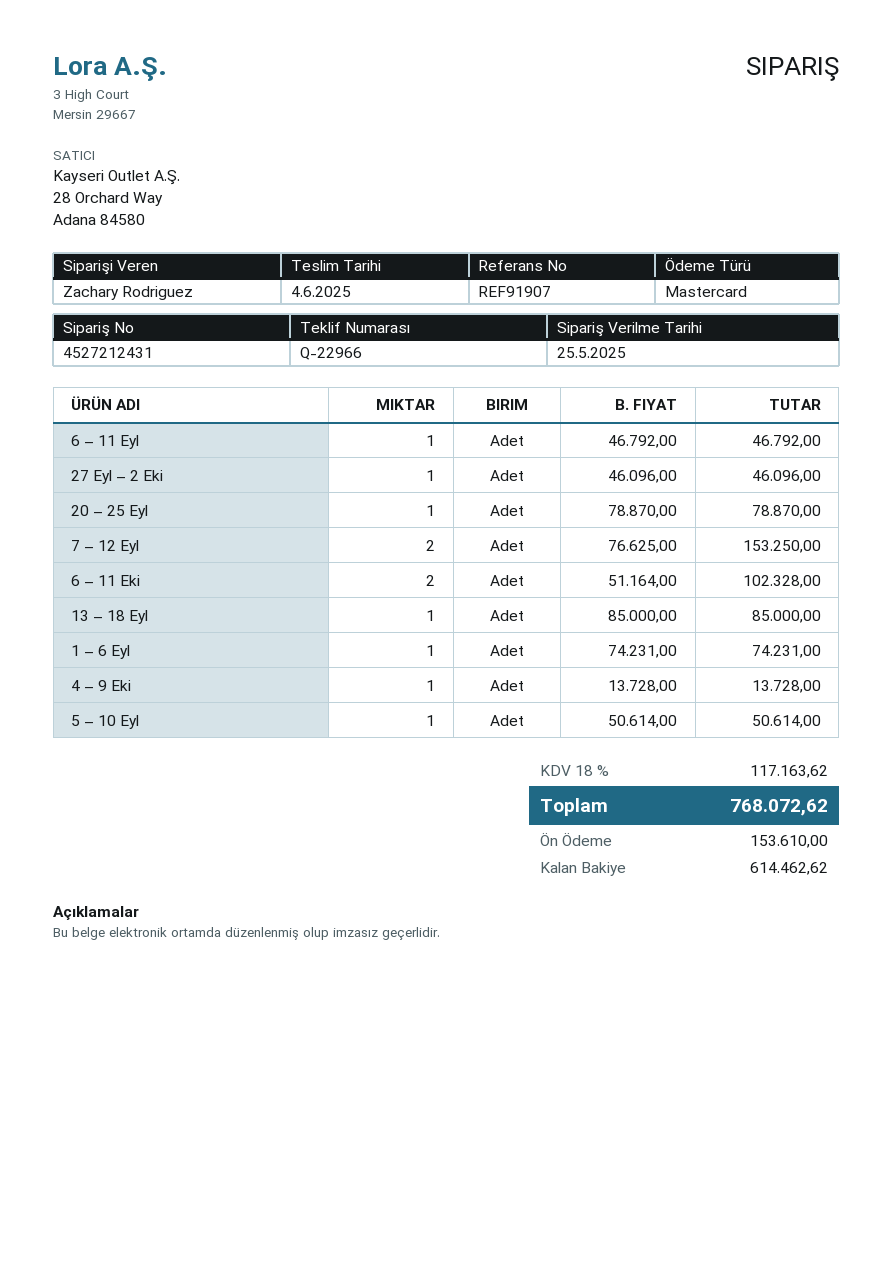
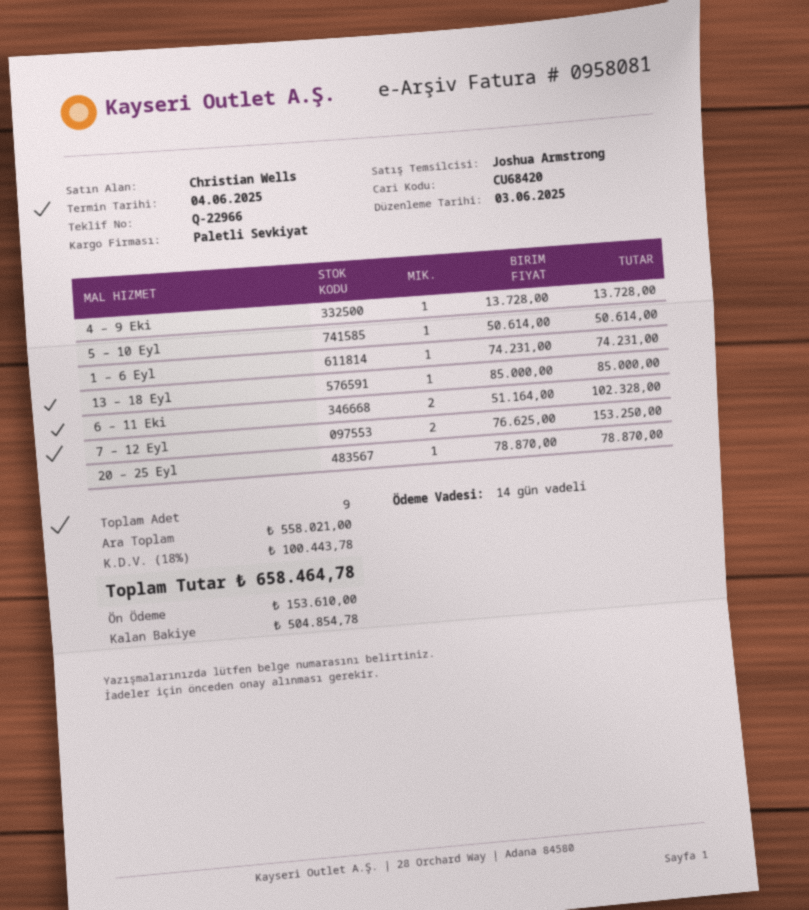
ordered by: Zachary Rodriguez -> Christian Wells
6 – 11 Eyl: 1 x 46792.00 = 46792.00 -> none
27 Eyl – 2 Eki: 1 x 46096.00 = 46096.00 -> none
tax: 18% = 117163.62 -> 18% = 100443.78
total: 768072.62 -> 658464.78
balance: 614462.62 -> 504854.78

